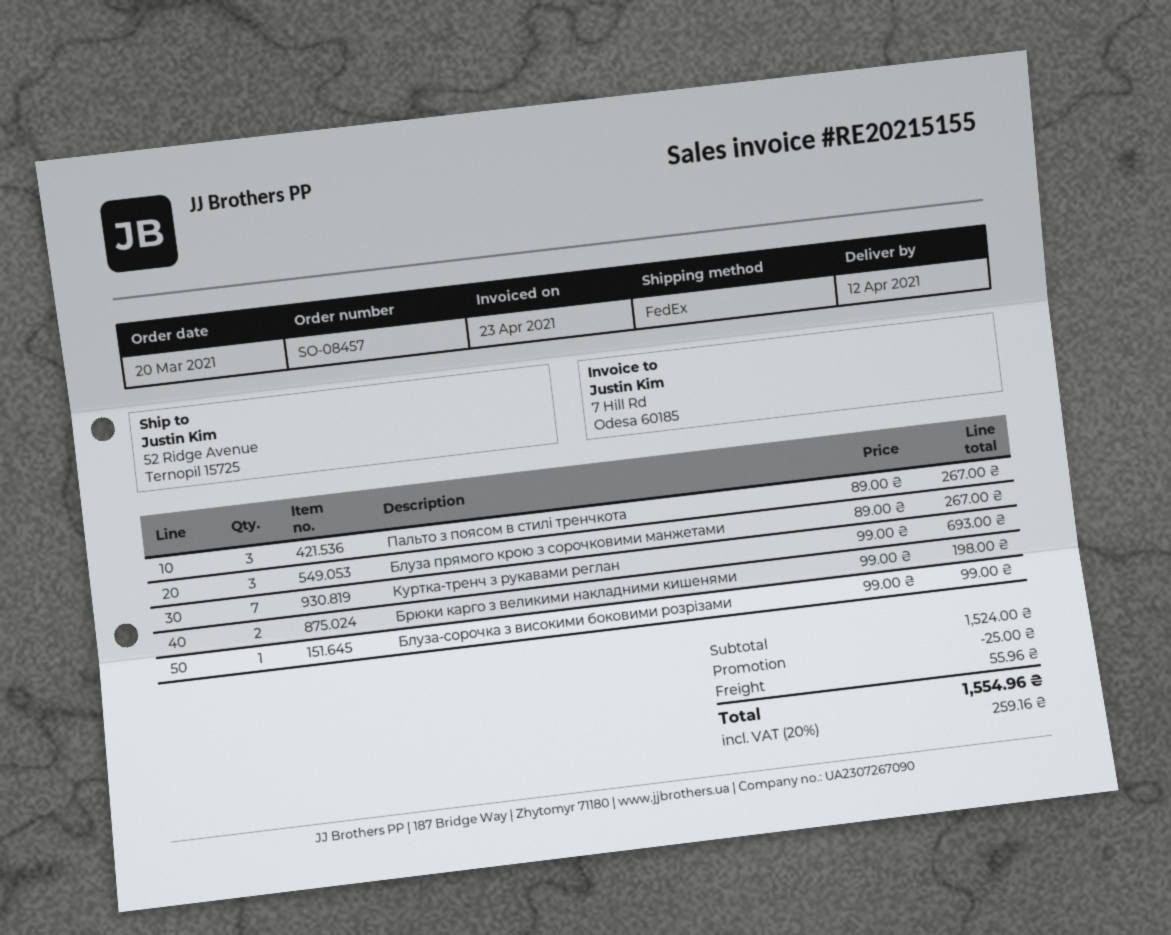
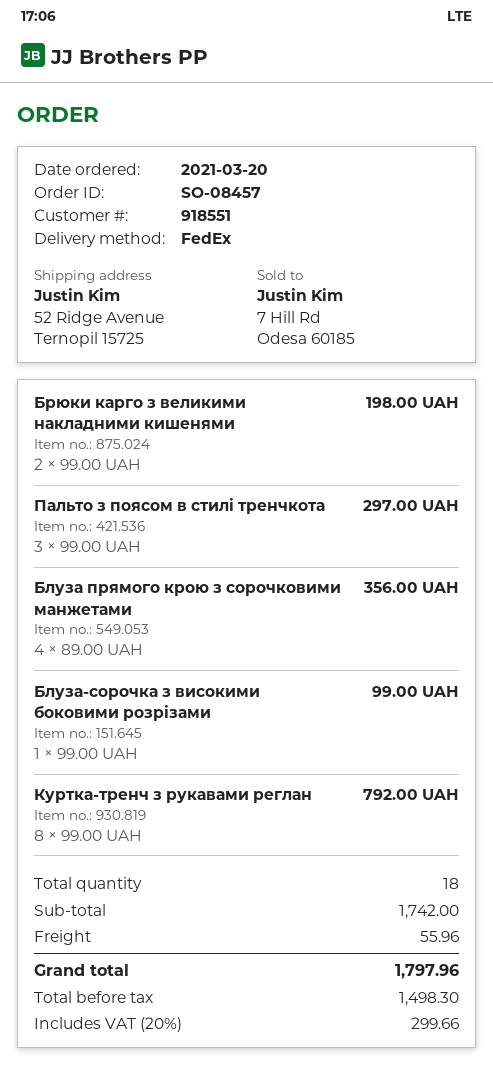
Пальто з поясом в стилі тренчкота: 3 x 89.00 = 267.00 -> 3 x 99.00 = 297.00
Блуза прямого крою з сорочковими манжетами: 3 x 89.00 = 267.00 -> 4 x 89.00 = 356.00
Куртка-тренч з рукавами реглан: 7 x 99.00 = 693.00 -> 8 x 99.00 = 792.00
subtotal: 1524.00 -> 1742.00
discount: 25.00 -> none
tax: 20% = 259.16 -> 20% = 299.66
total: 1554.96 -> 1797.96

